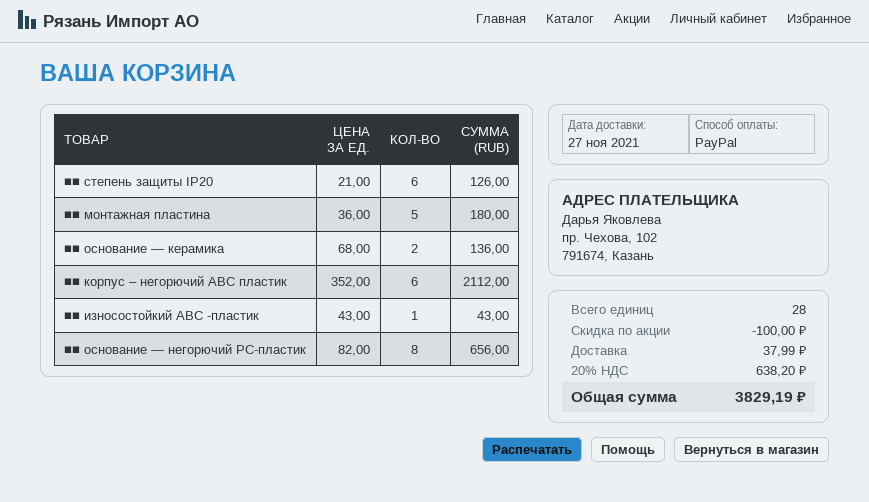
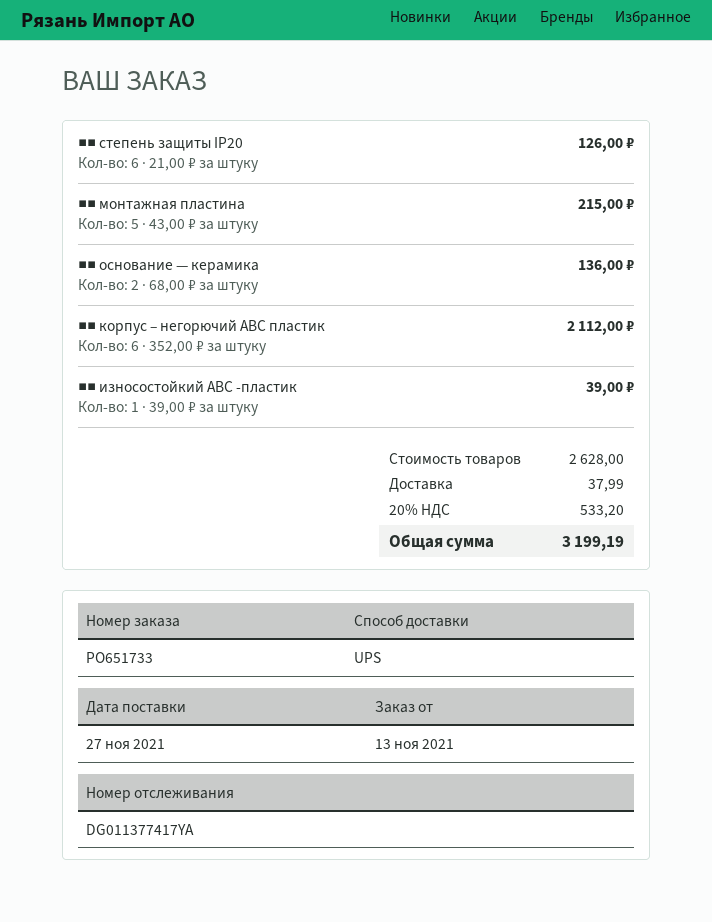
■■ монтажная пластина: 5 x 36.00 = 180.00 -> 5 x 43.00 = 215.00
■■ износостойкий АВС -пластик: 1 x 43.00 = 43.00 -> 1 x 39.00 = 39.00
■■ основание — негорючий PC-пластик: 8 x 82.00 = 656.00 -> none
discount: 100.00 -> none
tax: 20% = 638.20 -> 20% = 533.20
total: 3829.19 -> 3199.19

